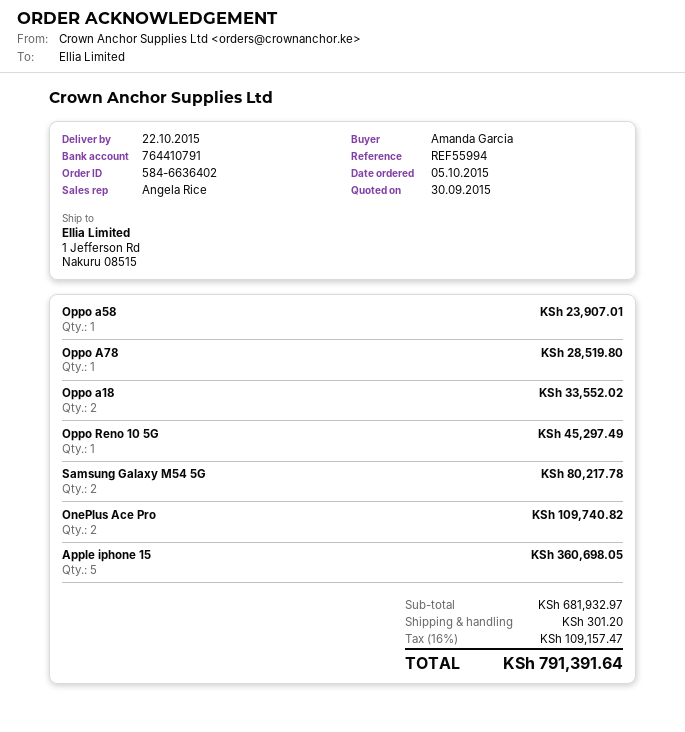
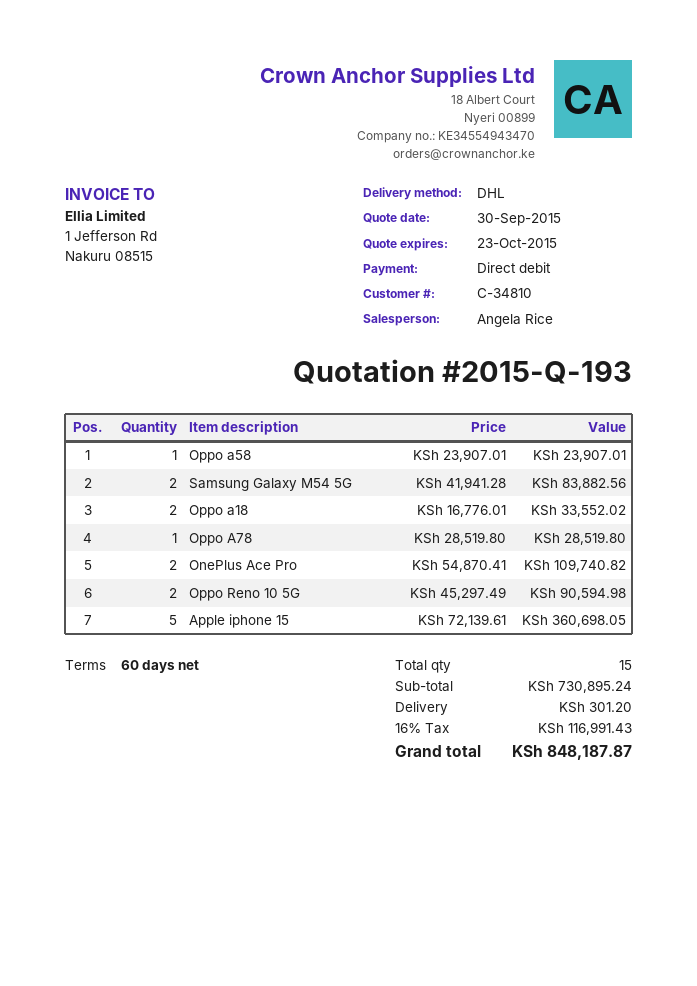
Oppo Reno 10 5G: 1 for 45297.49 -> 2 for 90594.98
Samsung Galaxy M54 5G: 2 for 80217.78 -> 2 for 83882.56
subtotal: 681932.97 -> 730895.24
tax: 16% = 109157.47 -> 16% = 116991.43
total: 791391.64 -> 848187.87

